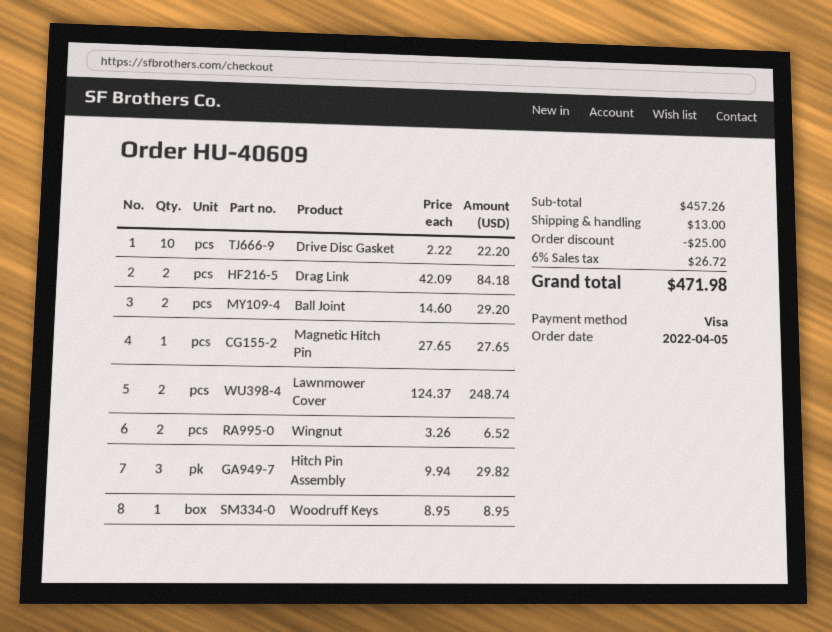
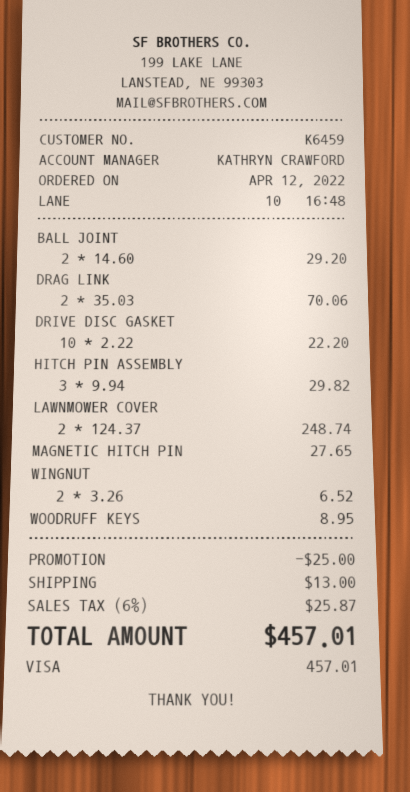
order date: 2022-04-05 -> 2022-04-12
Drag Link: 2 x 42.09 = 84.18 -> 2 x 35.03 = 70.06
tax: 6% = 26.72 -> 6% = 25.87
total: 471.98 -> 457.01

